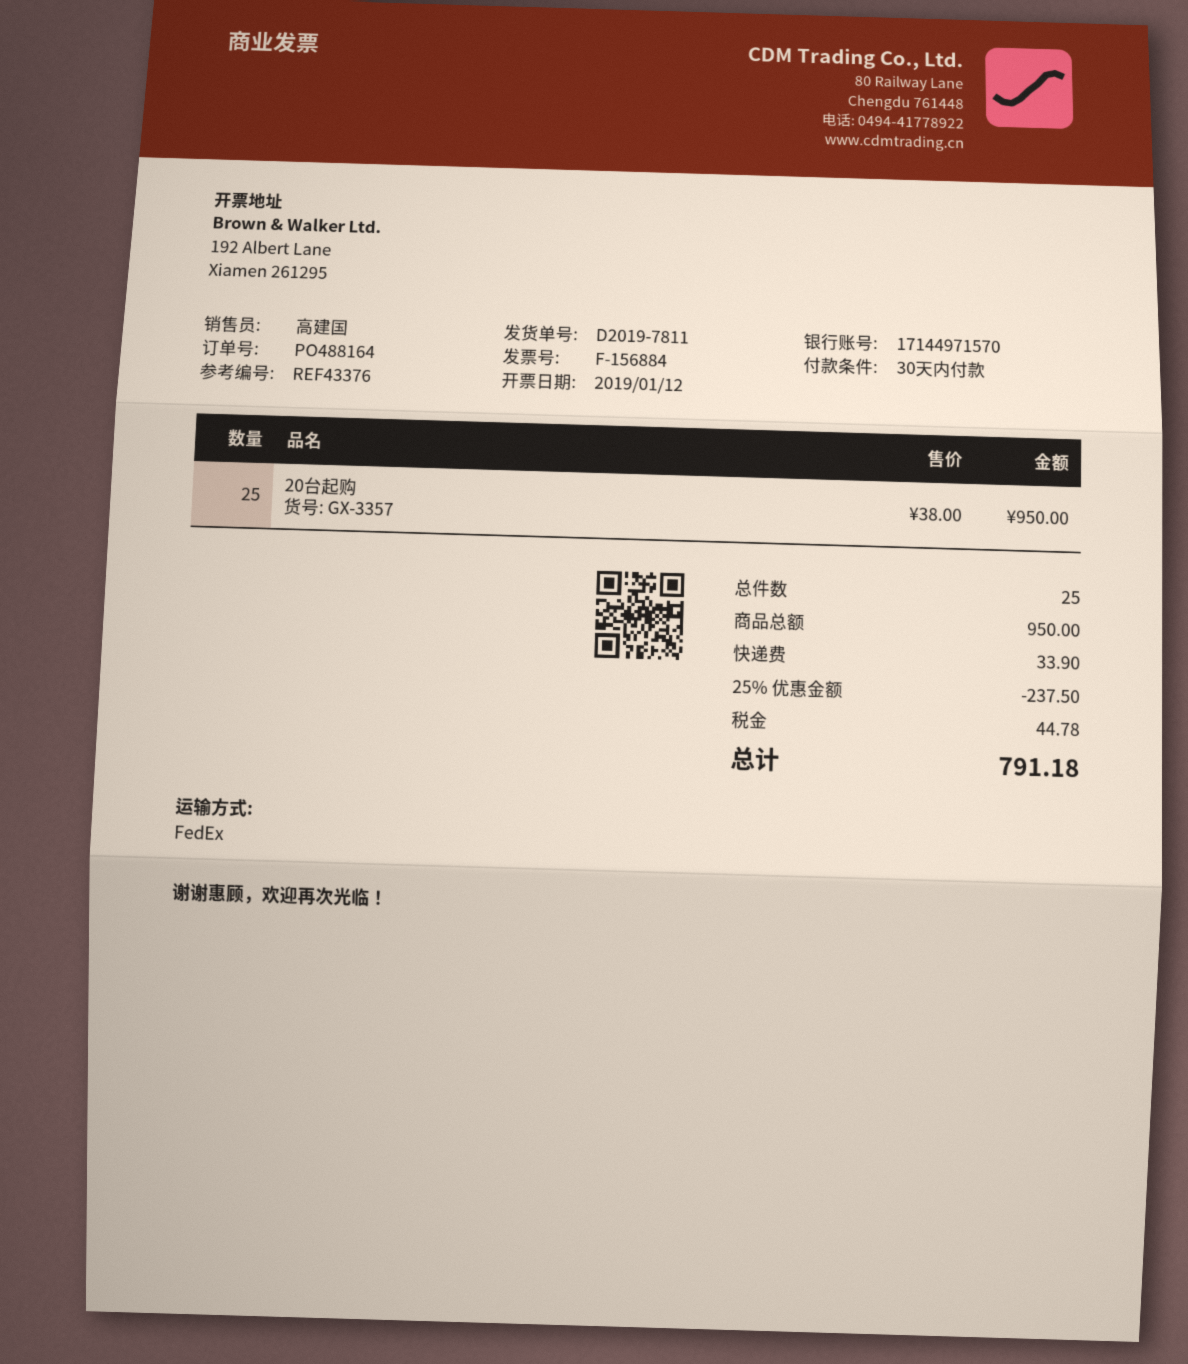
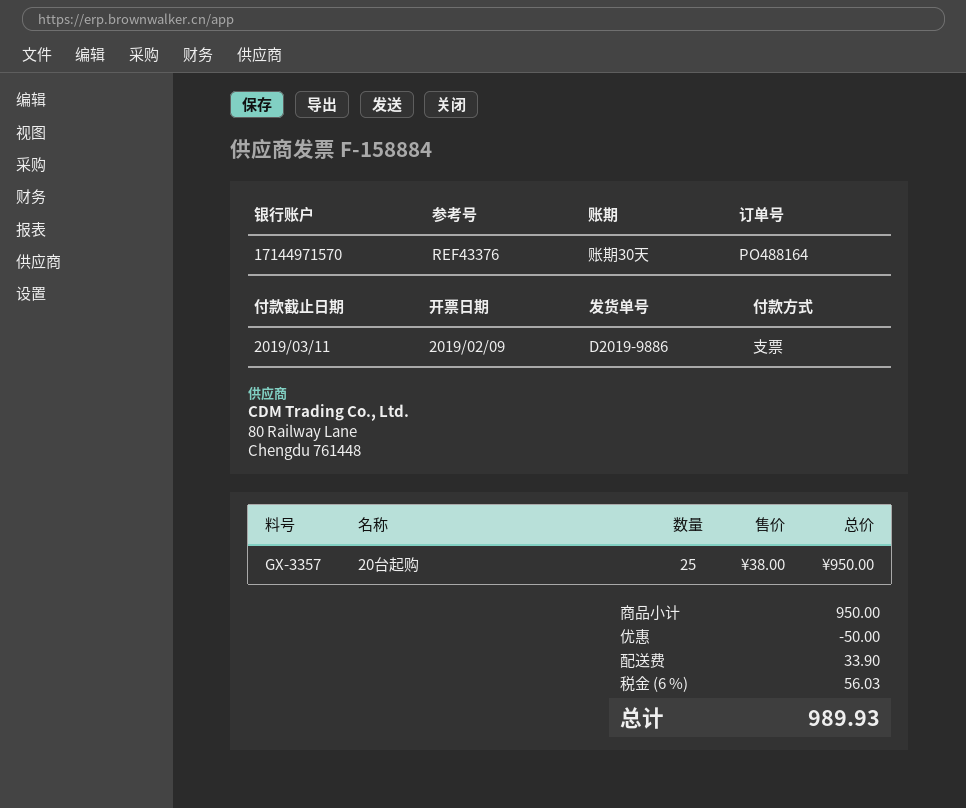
delivery note number: D2019-7811 -> D2019-9886
invoice number: F-156884 -> F-158884
invoice date: 2019-01-12 -> 2019-02-09
discount: 237.50 -> 50.00
tax: 44.78 -> 56.03
total: 791.18 -> 989.93

